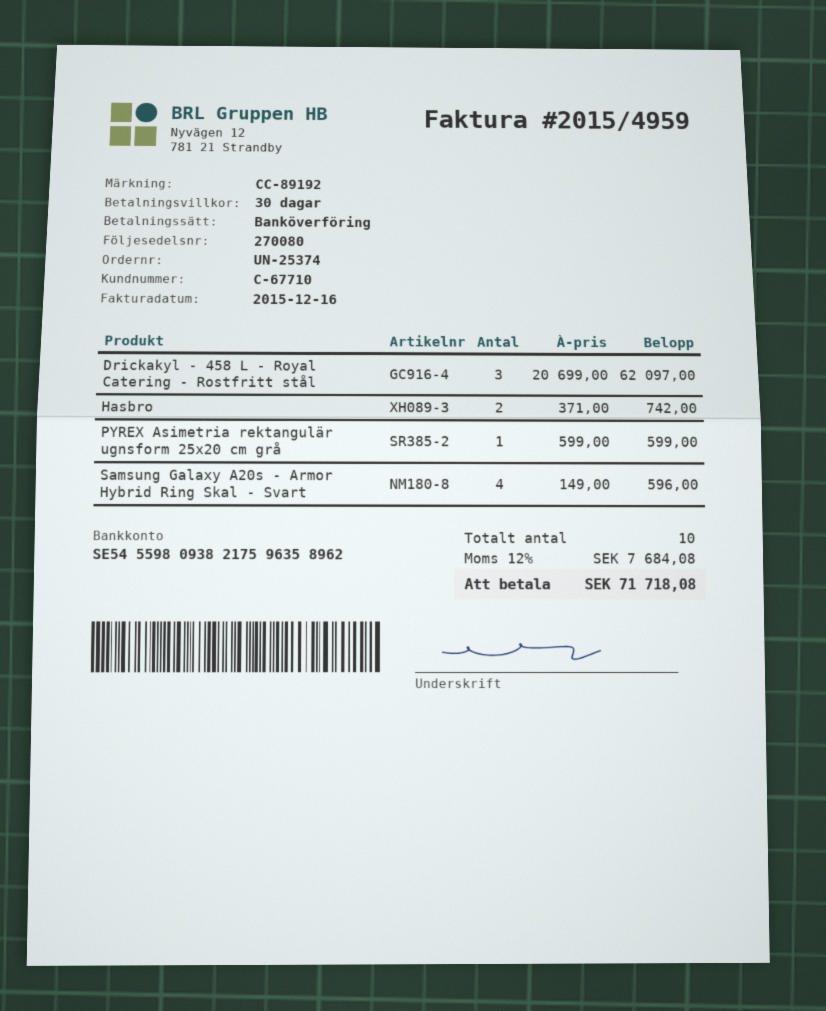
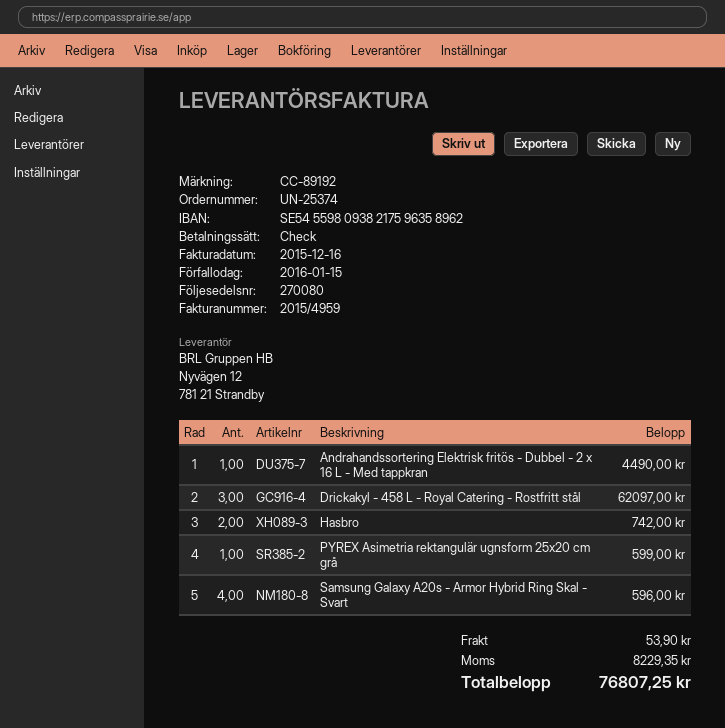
payment method: bank transfer -> cheque
Andrahandssortering Elektrisk fritös - Dubbel - 2 x 16 L - Med tappkran: none -> 1 for 4490.00
shipping: none -> 53.90
tax: 7684.08 -> 8229.35
total: 71718.08 -> 76807.25

